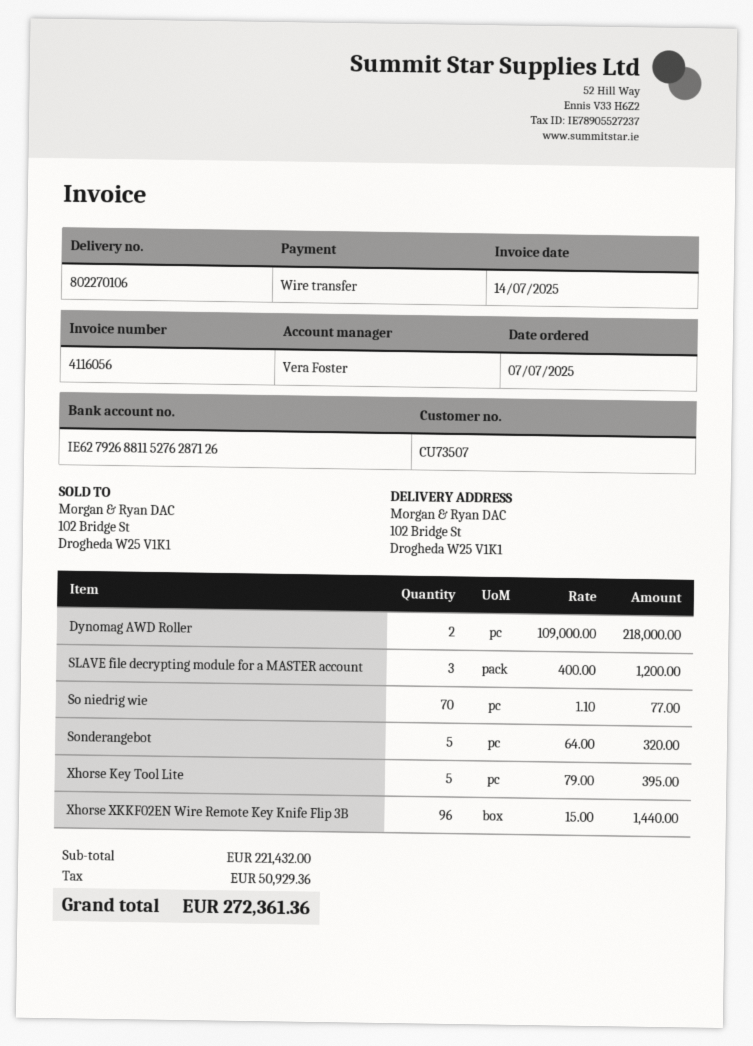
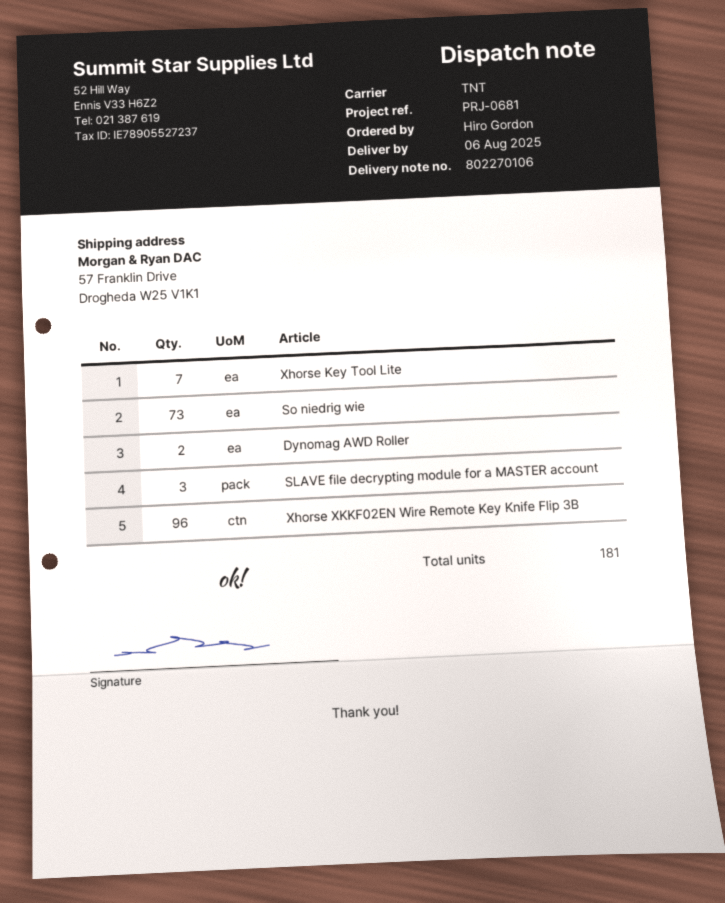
ship to: 102 Bridge St, Drogheda W25 V1K1 -> 57 Franklin Drive, Drogheda W25 V1K1
So niedrig wie: 70 -> 73
Sonderangebot: 5 -> none
Xhorse Key Tool Lite: 5 -> 7

